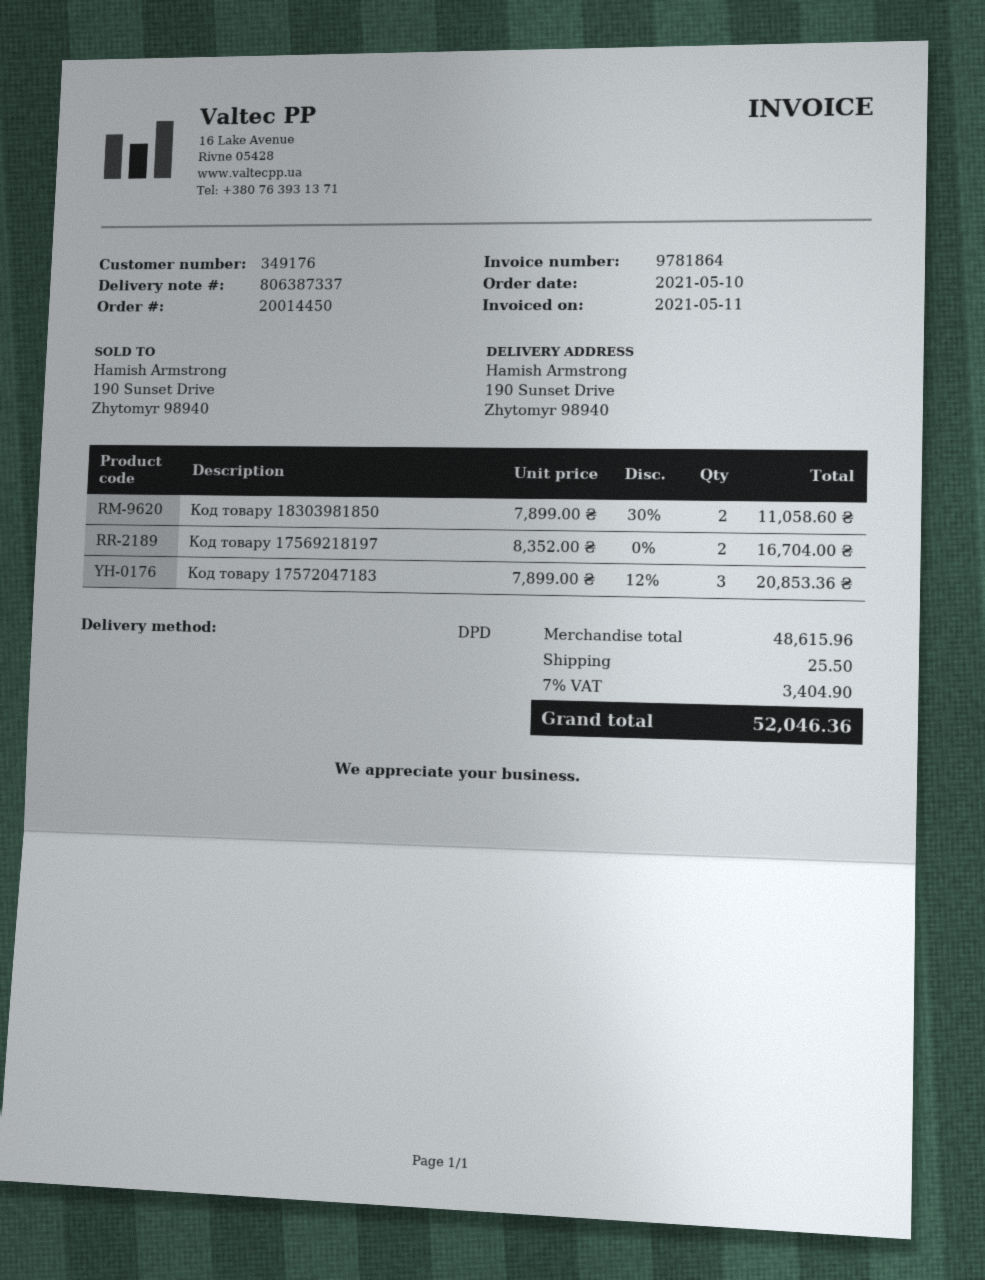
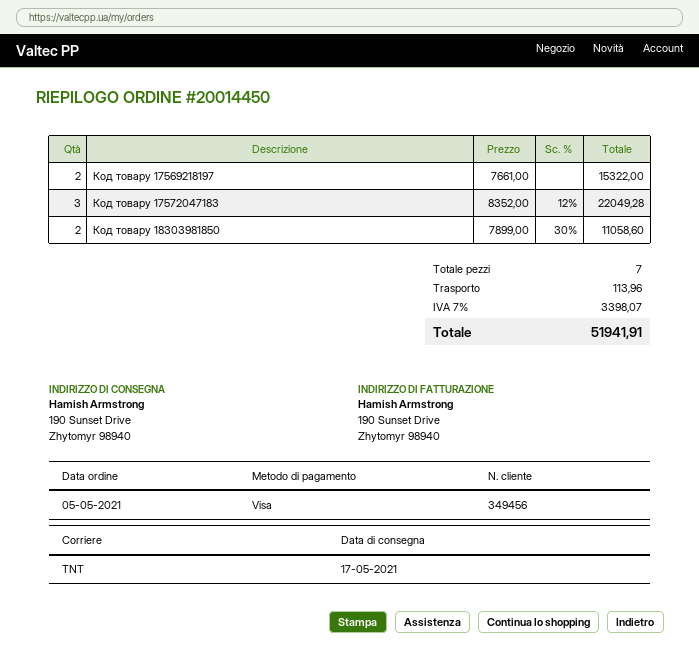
order date: 2021-05-10 -> 2021-05-05
customer number: 349176 -> 349456
shipping method: DPD -> TNT
Код товару 17569218197: 2 x 8352.00 = 16704.00 -> 2 x 7661.00 = 15322.00
Код товару 17572047183: 3 x 7899.00 - 12% = 20853.36 -> 3 x 8352.00 - 12% = 22049.28
shipping: 25.50 -> 113.96
tax: 7% = 3404.90 -> 7% = 3398.07
total: 52046.36 -> 51941.91

